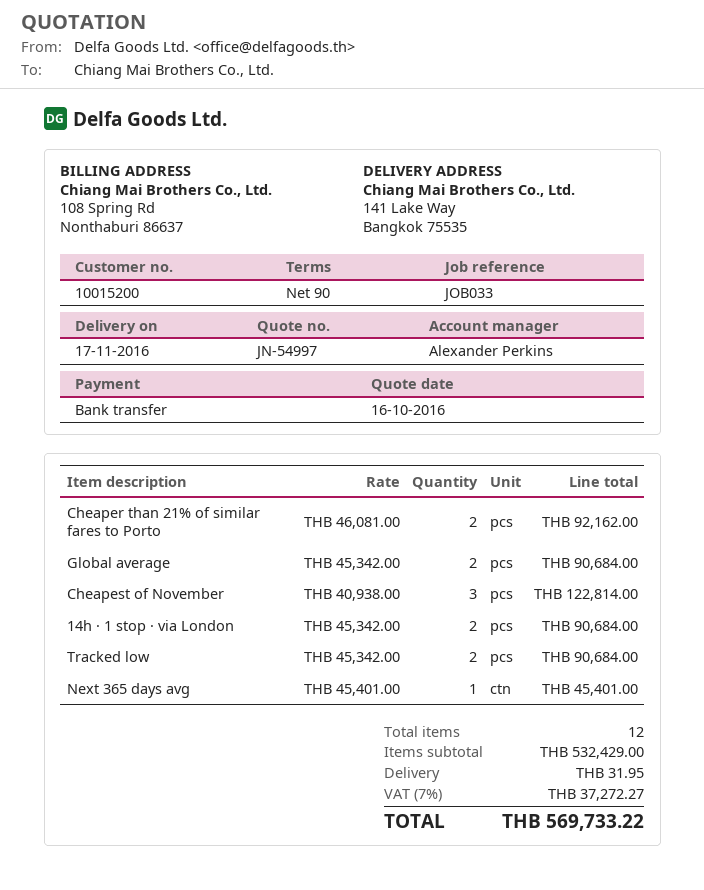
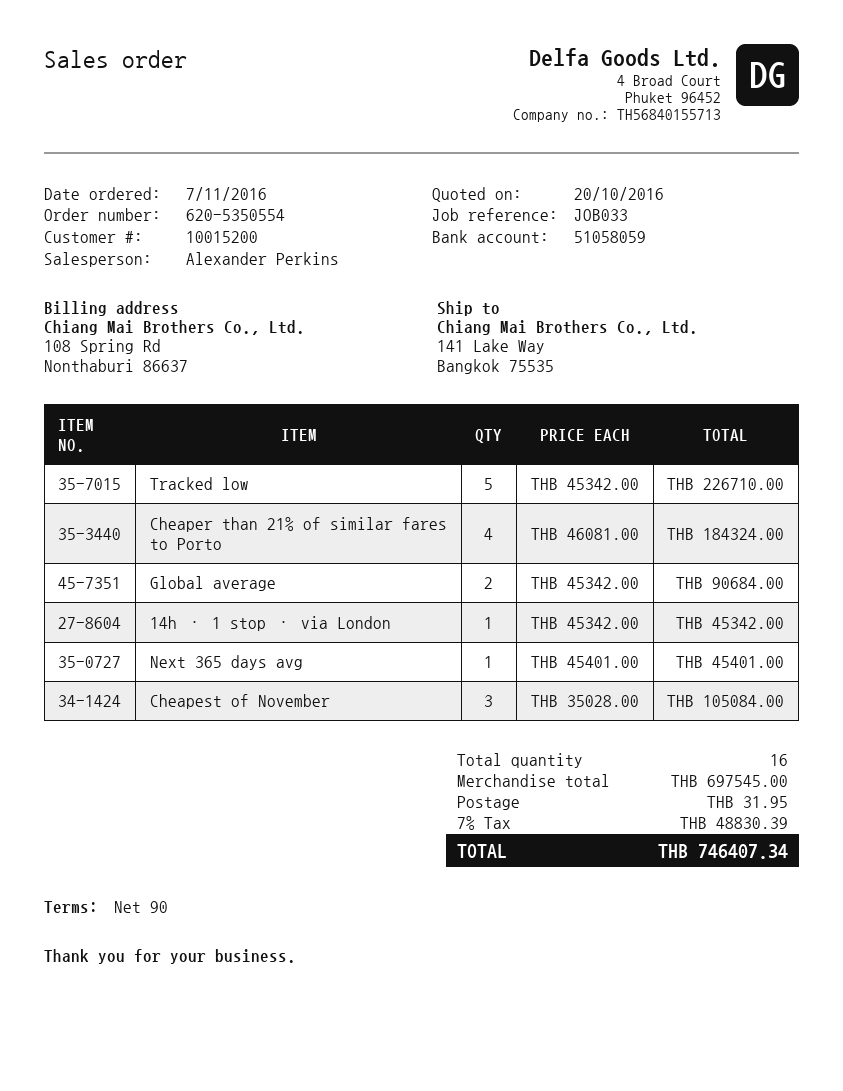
quote date: 2016-10-16 -> 2016-10-20
Cheaper than 21% of similar fares to Porto: 2 x 46081.00 = 92162.00 -> 4 x 46081.00 = 184324.00
Cheapest of November: 3 x 40938.00 = 122814.00 -> 3 x 35028.00 = 105084.00
14h · 1 stop · via London: 2 x 45342.00 = 90684.00 -> 1 x 45342.00 = 45342.00
Tracked low: 2 x 45342.00 = 90684.00 -> 5 x 45342.00 = 226710.00
total quantity: 12 -> 16
subtotal: 532429.00 -> 697545.00
tax: 7% = 37272.27 -> 7% = 48830.39
total: 569733.22 -> 746407.34

